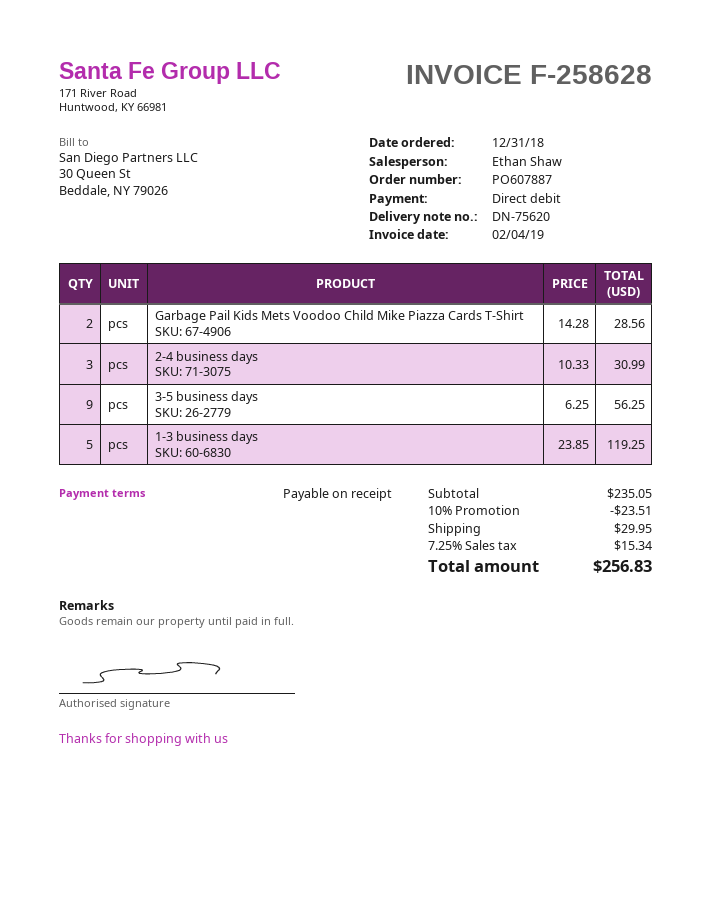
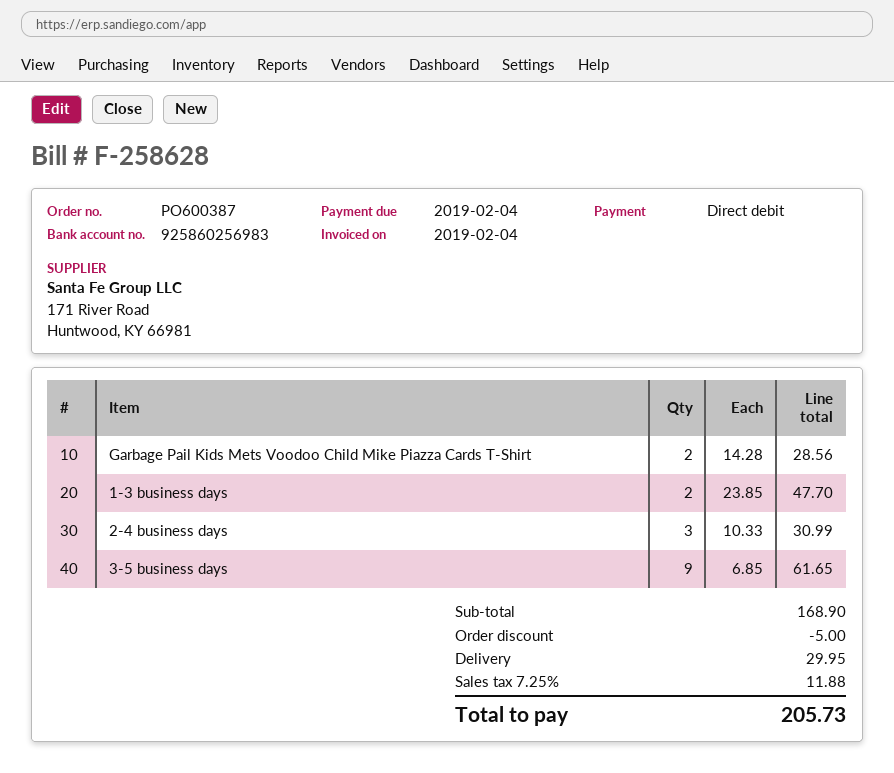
order number: PO607887 -> PO600387
3-5 business days: 9 x 6.25 = 56.25 -> 9 x 6.85 = 61.65
1-3 business days: 5 x 23.85 = 119.25 -> 2 x 23.85 = 47.70
subtotal: 235.05 -> 168.90
discount: 23.51 -> 5.00
tax: 7.25% = 15.34 -> 7.25% = 11.88
total: 256.83 -> 205.73

